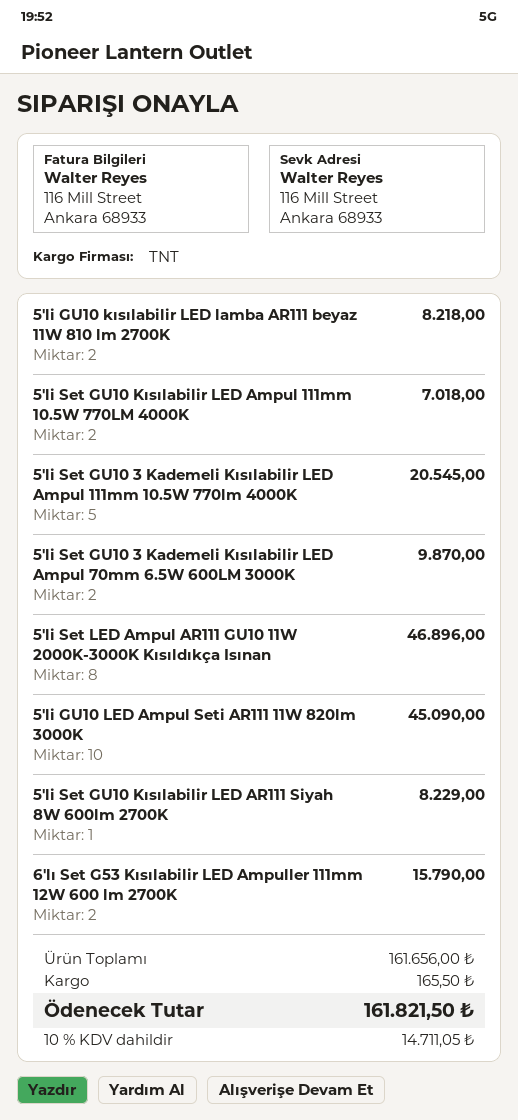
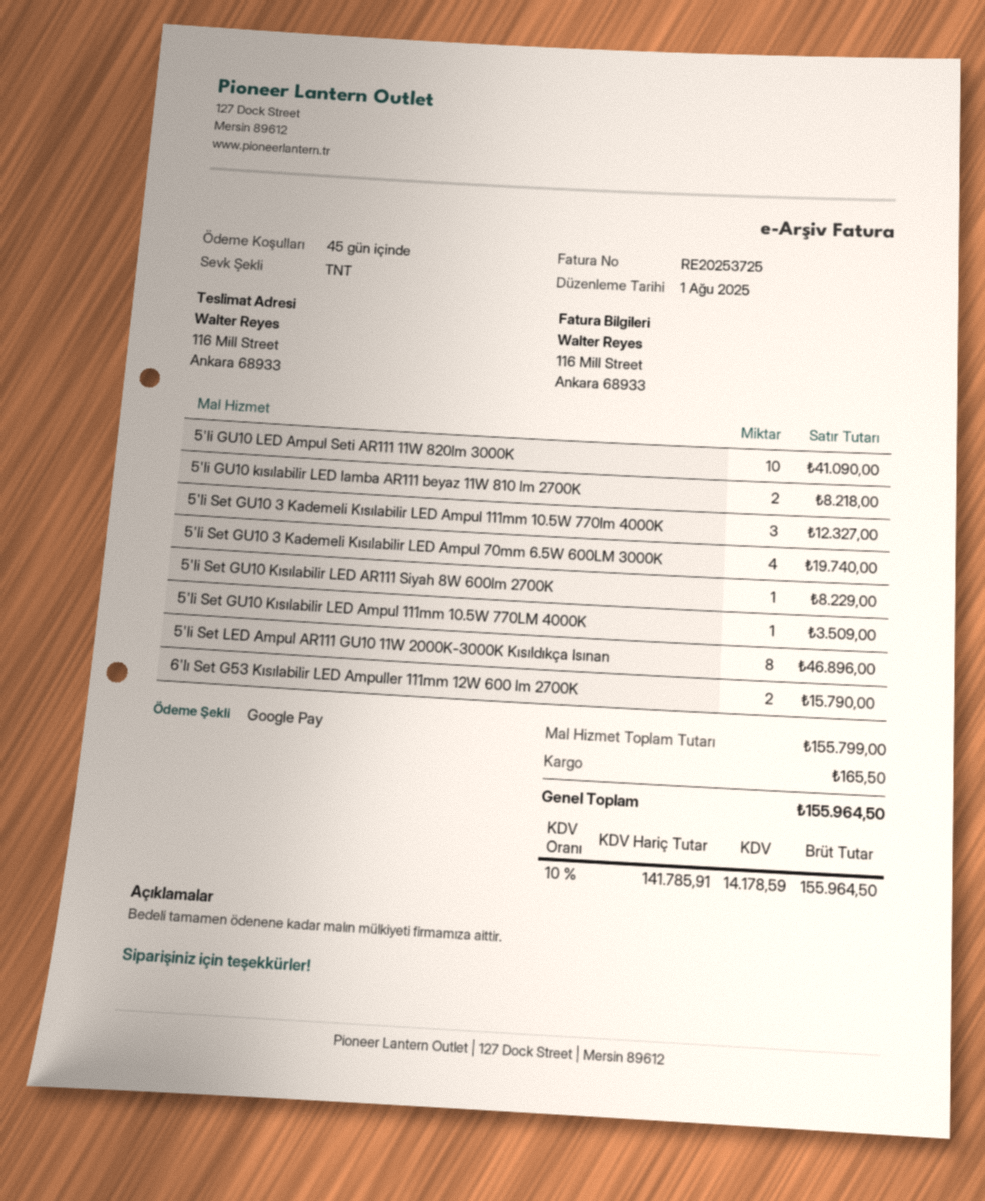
5'li Set GU10 Kısılabilir LED Ampul 111mm 10.5W 770LM 4000K: 2 for 7018.00 -> 1 for 3509.00
5'li Set GU10 3 Kademeli Kısılabilir LED Ampul 111mm 10.5W 770lm 4000K: 5 for 20545.00 -> 3 for 12327.00
5'li Set GU10 3 Kademeli Kısılabilir LED Ampul 70mm 6.5W 600LM 3000K: 2 for 9870.00 -> 4 for 19740.00
5'li GU10 LED Ampul Seti AR111 11W 820lm 3000K: 10 for 45090.00 -> 10 for 41090.00
subtotal: 161656.00 -> 155799.00
tax: 10% = 14711.05 -> 10% = 14178.59
total: 161821.50 -> 155964.50

